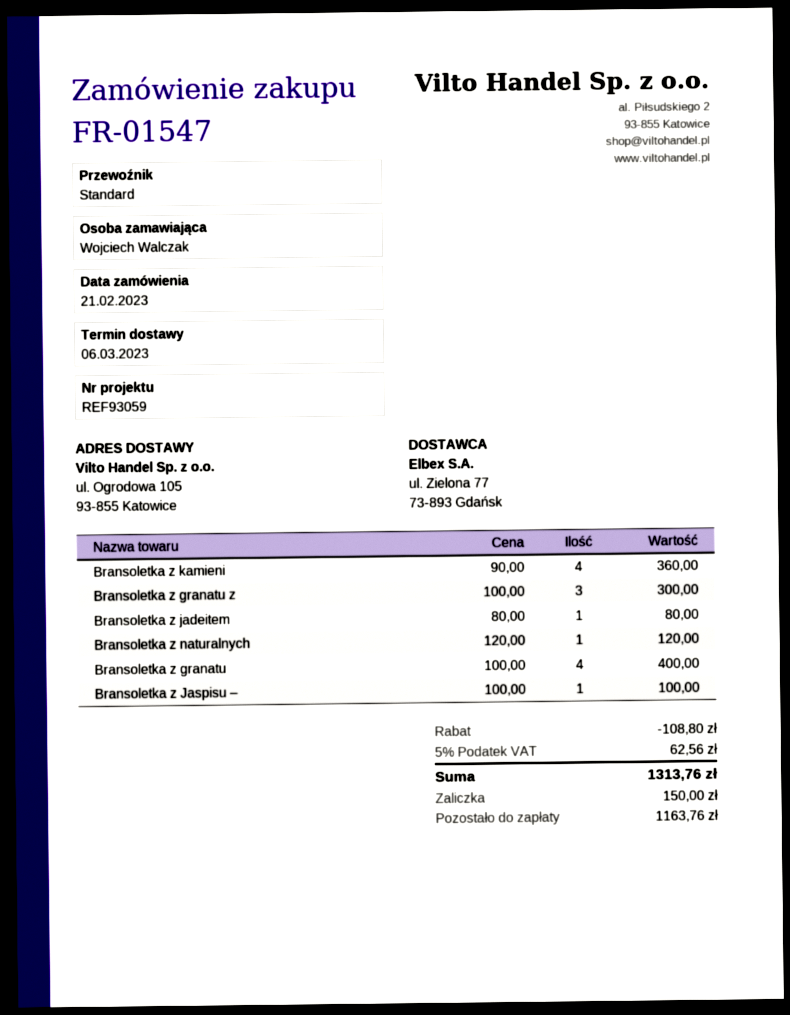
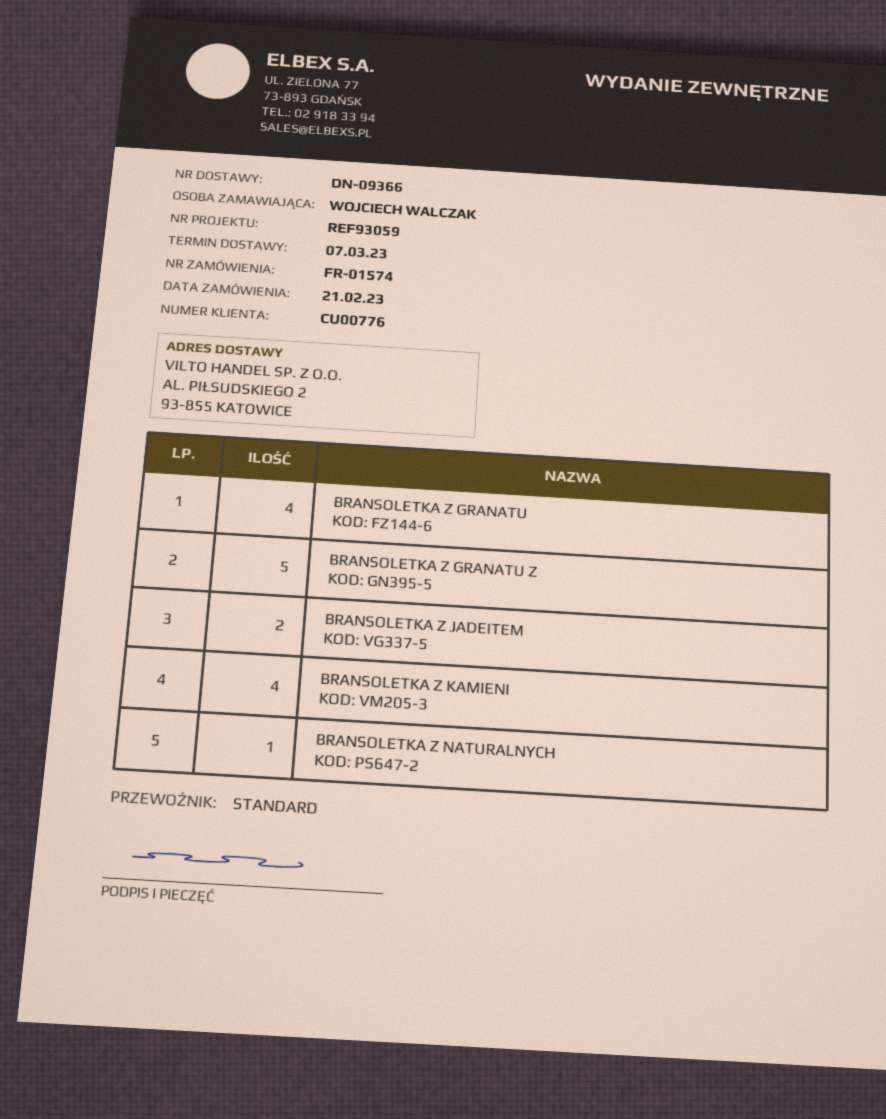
order number: FR-01547 -> FR-01574
delivery date: 2023-03-06 -> 2023-03-07
ship to: ul. Ogrodowa 105, 93-855 Katowice -> AL. PIŁSUDSKIEGO 2, 93-855 KATOWICE
Bransoletka z granatu z: 3 -> 5
Bransoletka z jadeitem: 1 -> 2
Bransoletka z Jaspisu –: 1 -> none

